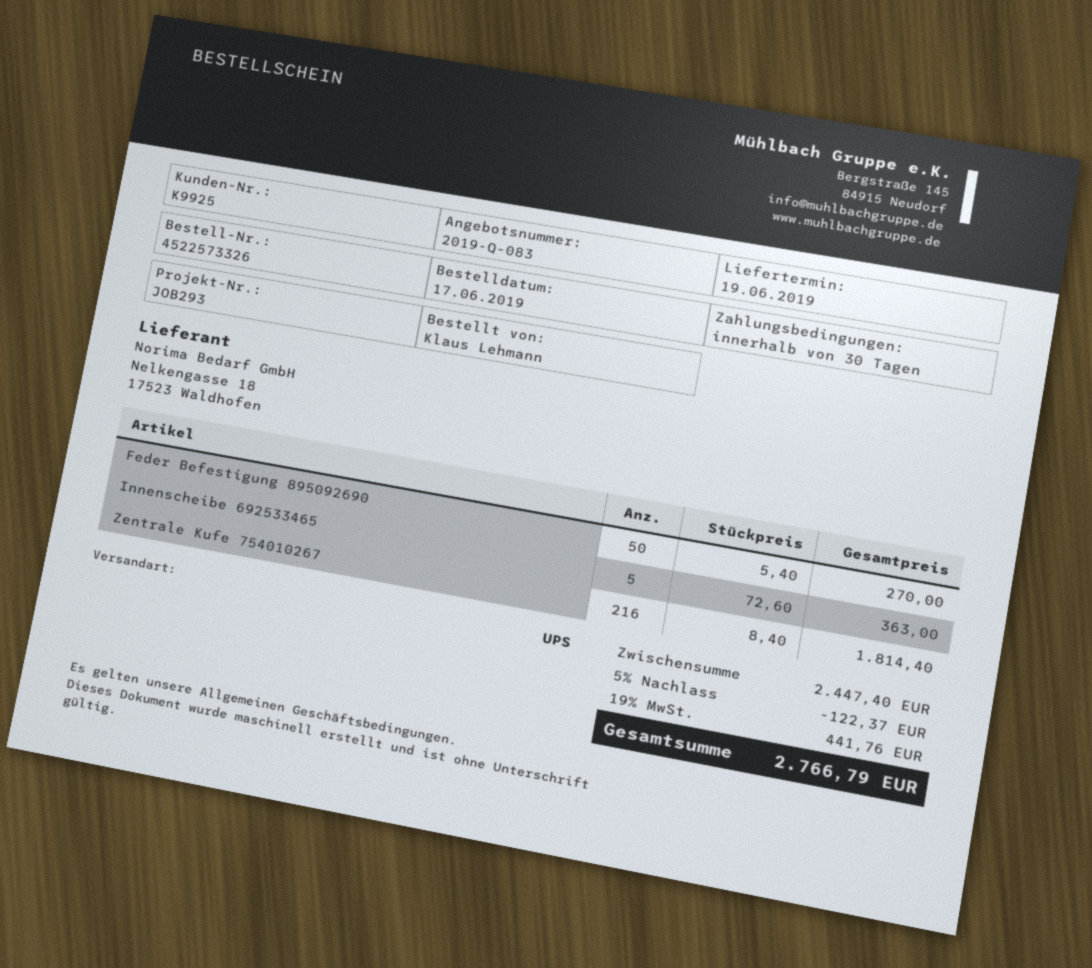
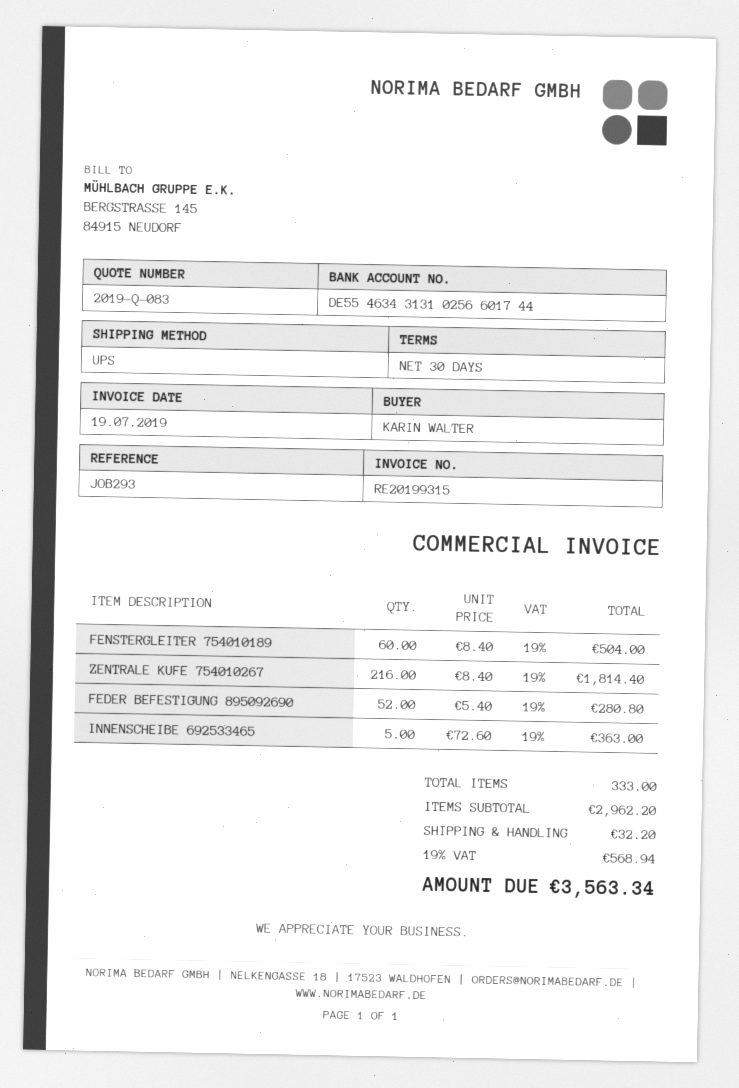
ordered by: Klaus Lehmann -> KARIN WALTER
Feder Befestigung 895092690: 50 x 5.40 = 270.00 -> 52 x 5.40 = 280.80
FENSTERGLEITER 754010189: none -> 60 x 8.40 = 504.00
subtotal: 2447.40 -> 2962.20
discount: 5% = 122.37 -> none
shipping: none -> 32.20
tax: 19% = 441.76 -> 19% = 568.94
total: 2766.79 -> 3563.34

